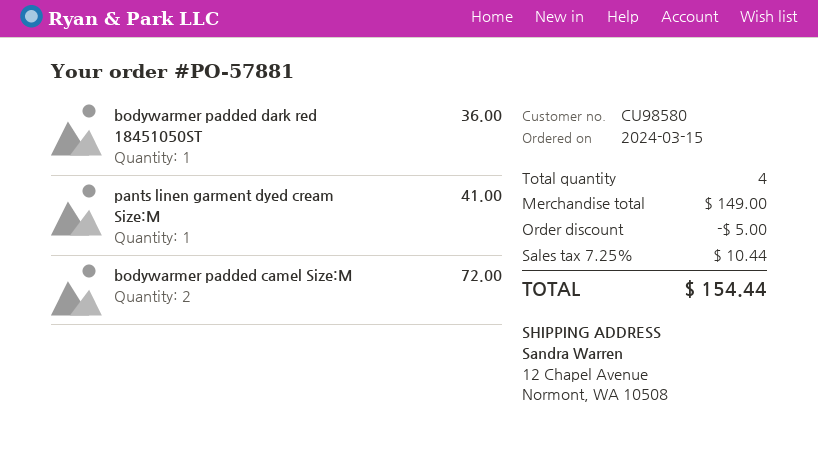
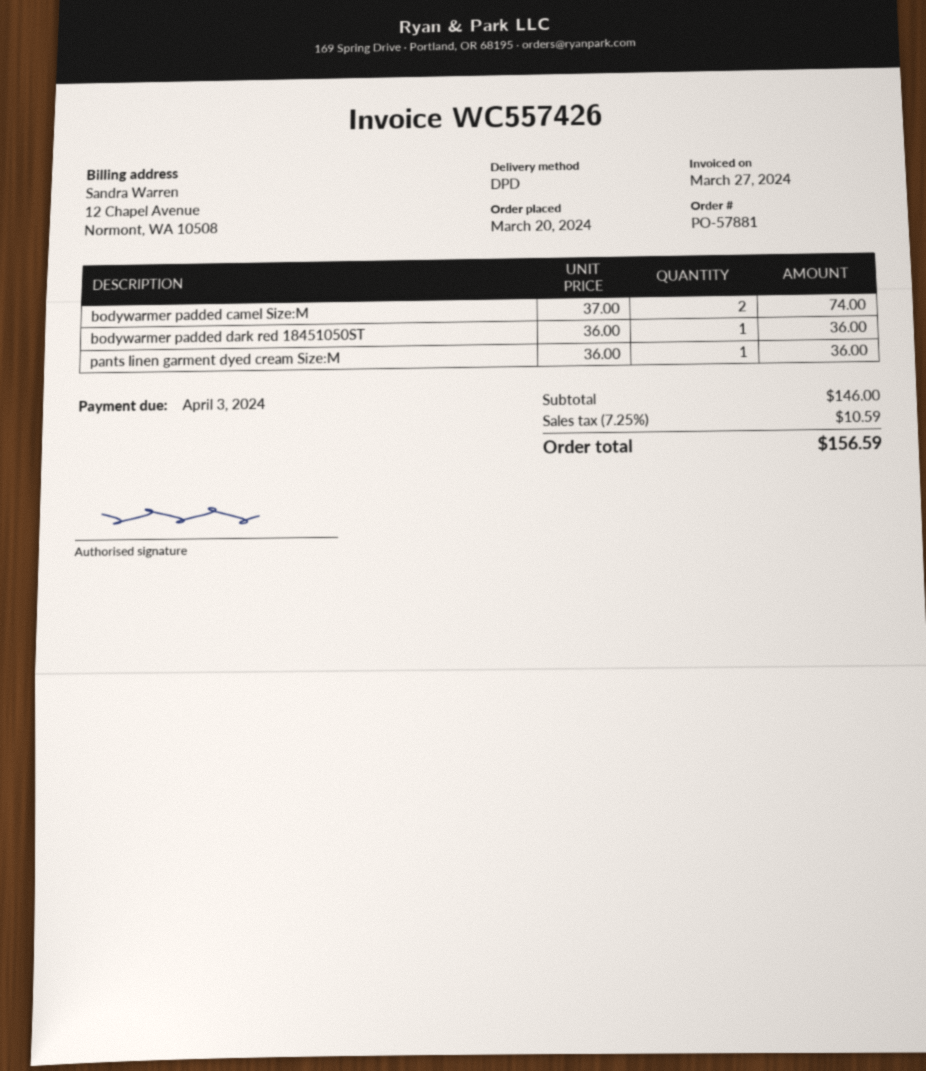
order date: 2024-03-15 -> 2024-03-20
pants linen garment dyed cream Size:M: 1 for 41.00 -> 1 for 36.00
bodywarmer padded camel Size:M: 2 for 72.00 -> 2 for 74.00
subtotal: 149.00 -> 146.00
discount: 5.00 -> none
tax: 7.25% = 10.44 -> 7.25% = 10.59
total: 154.44 -> 156.59

